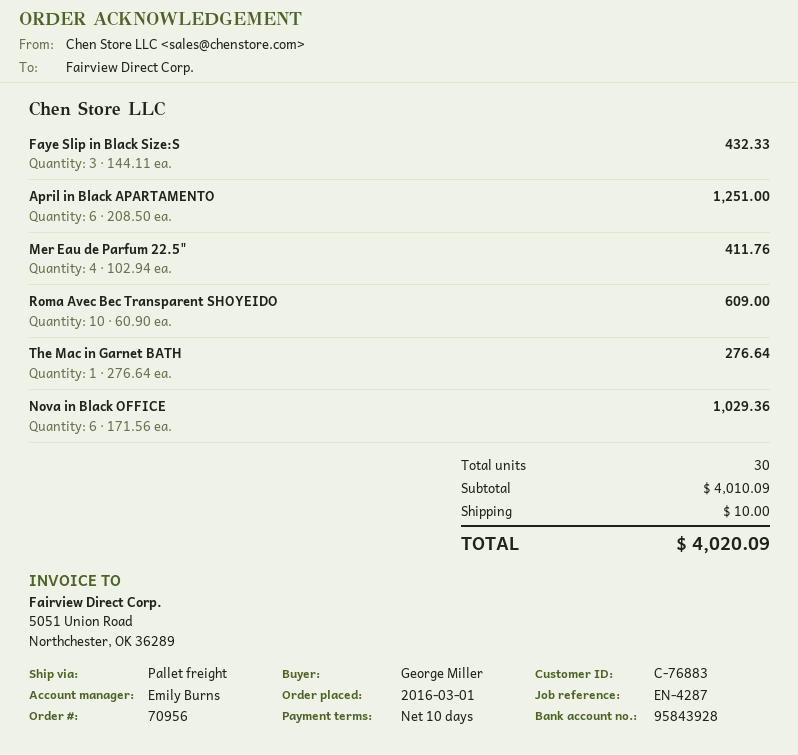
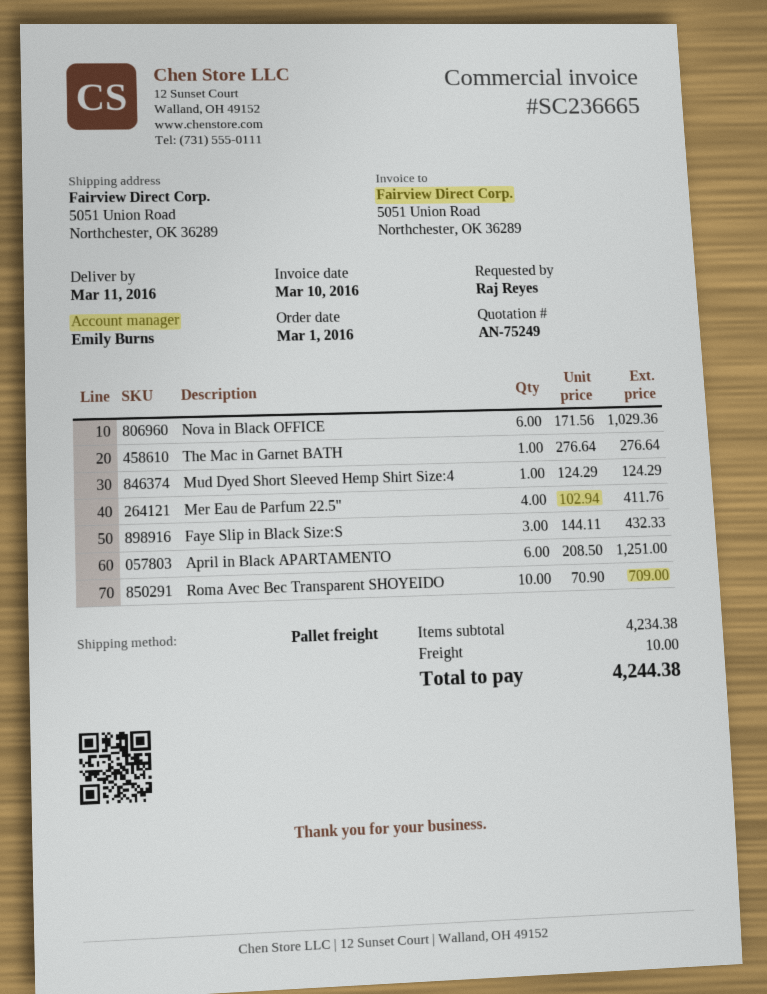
ordered by: George Miller -> Raj Reyes
Roma Avec Bec Transparent SHOYEIDO: 10 x 60.90 = 609.00 -> 10 x 70.90 = 709.00
Mud Dyed Short Sleeved Hemp Shirt Size:4: none -> 1 x 124.29 = 124.29
subtotal: 4010.09 -> 4234.38
total: 4020.09 -> 4244.38

